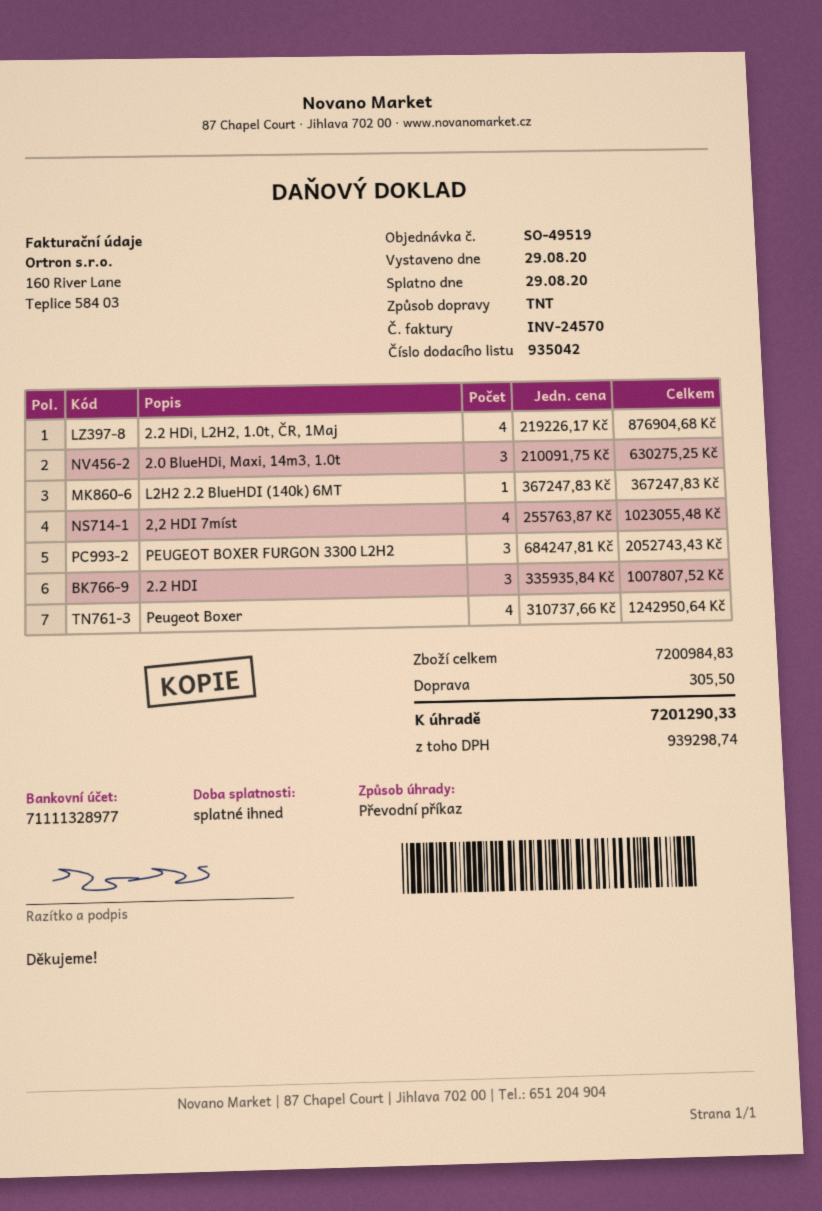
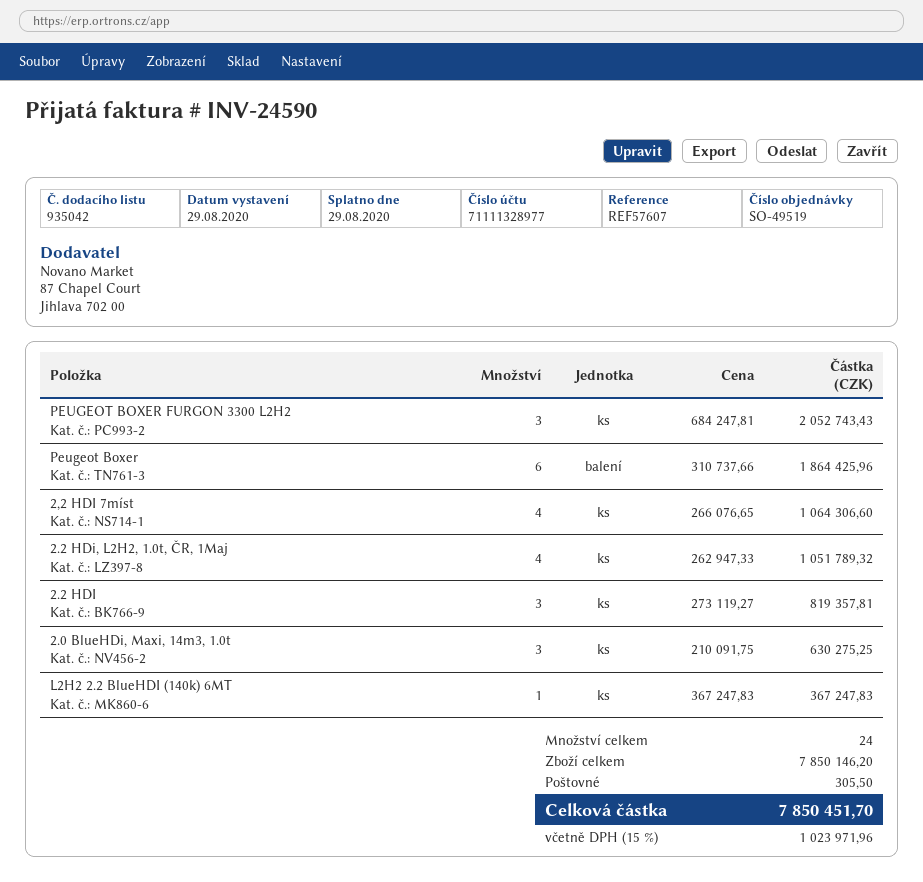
invoice number: INV-24570 -> INV-24590
2.2 HDi, L2H2, 1.0t, ČR, 1Maj: 4 x 219226.17 = 876904.68 -> 4 x 262947.33 = 1051789.32
2,2 HDI 7míst: 4 x 255763.87 = 1023055.48 -> 4 x 266076.65 = 1064306.60
2.2 HDI: 3 x 335935.84 = 1007807.52 -> 3 x 273119.27 = 819357.81
Peugeot Boxer: 4 x 310737.66 = 1242950.64 -> 6 x 310737.66 = 1864425.96
subtotal: 7200984.83 -> 7850146.20
tax: 939298.74 -> 1023971.96
total: 7201290.33 -> 7850451.70

